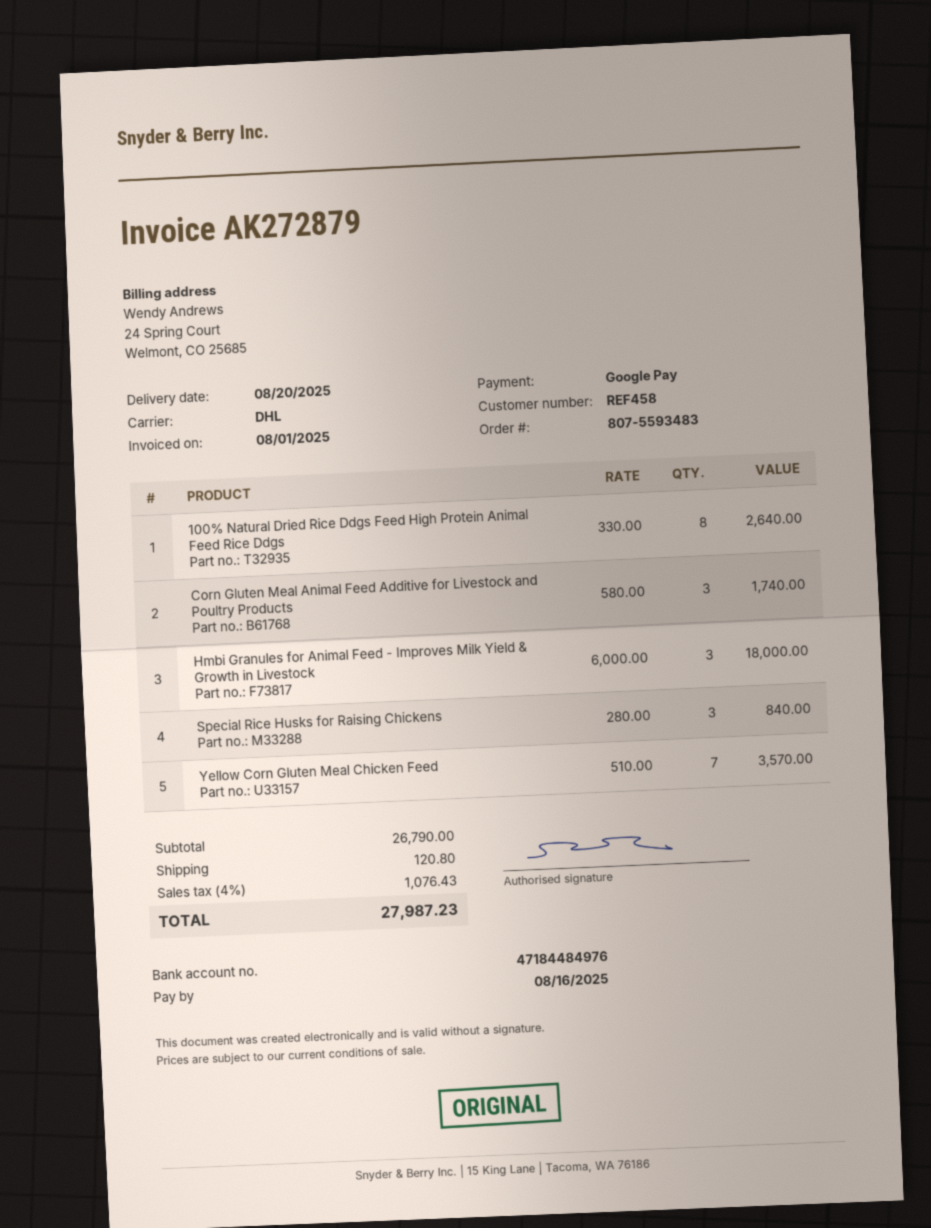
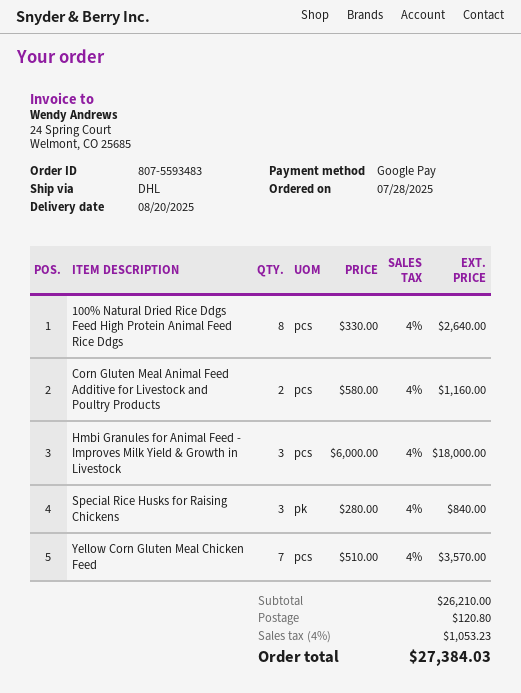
Corn Gluten Meal Animal Feed Additive for Livestock and Poultry Products: 3 x 580.00 = 1740.00 -> 2 x 580.00 = 1160.00
subtotal: 26790.00 -> 26210.00
tax: 4% = 1076.43 -> 4% = 1053.23
total: 27987.23 -> 27384.03

